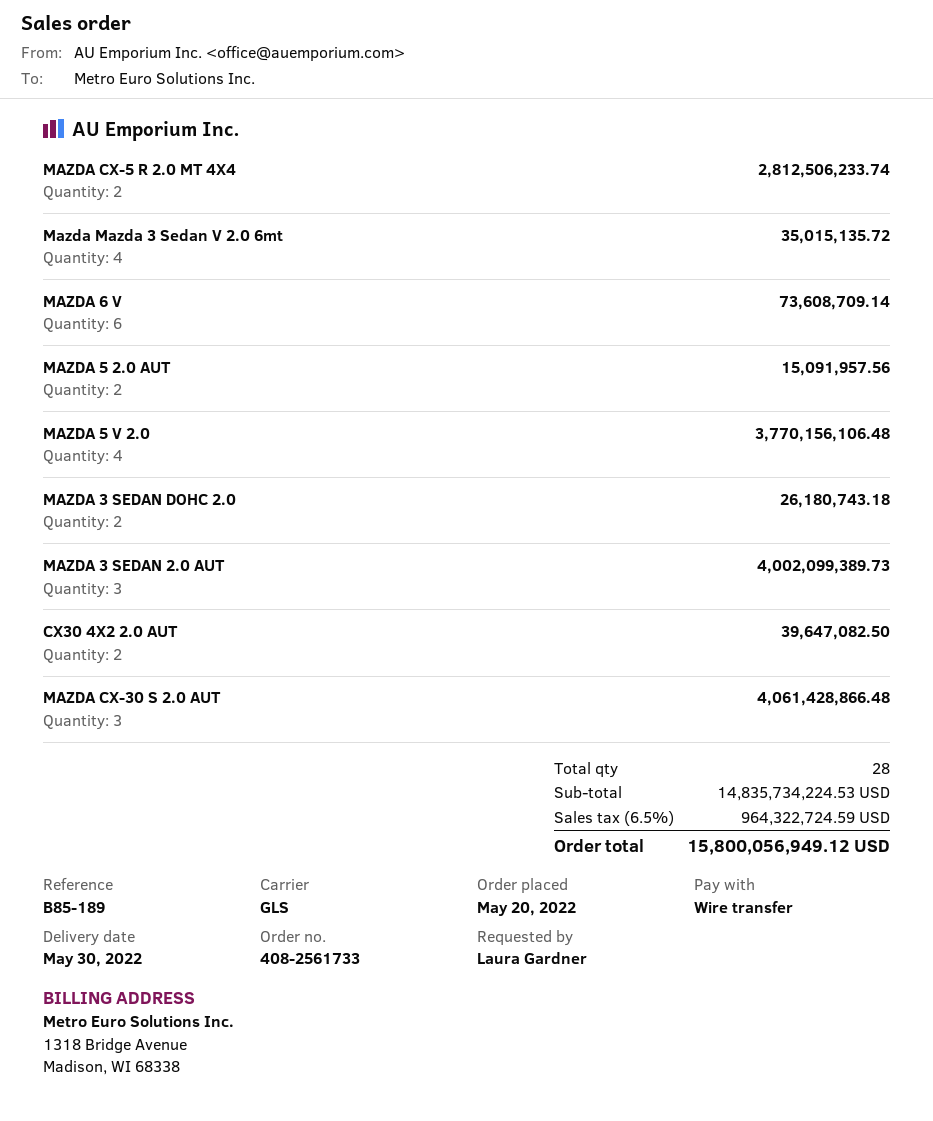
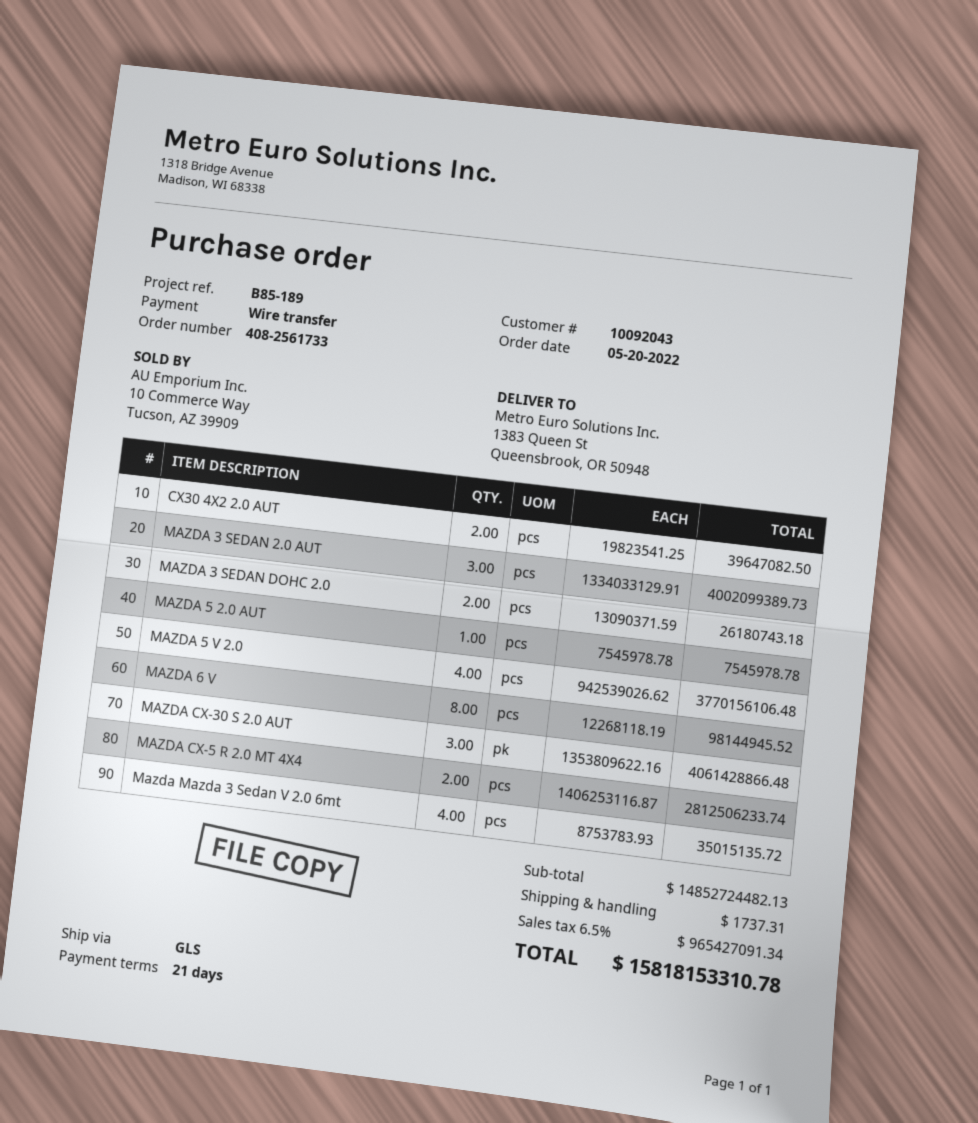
MAZDA 6 V: 6 for 73608709.14 -> 8 for 98144945.52
MAZDA 5 2.0 AUT: 2 for 15091957.56 -> 1 for 7545978.78
subtotal: 14835734224.53 -> 14852724482.13
shipping: none -> 1737.31
tax: 6.5% = 964322724.59 -> 6.5% = 965427091.34
total: 15800056949.12 -> 15818153310.78

